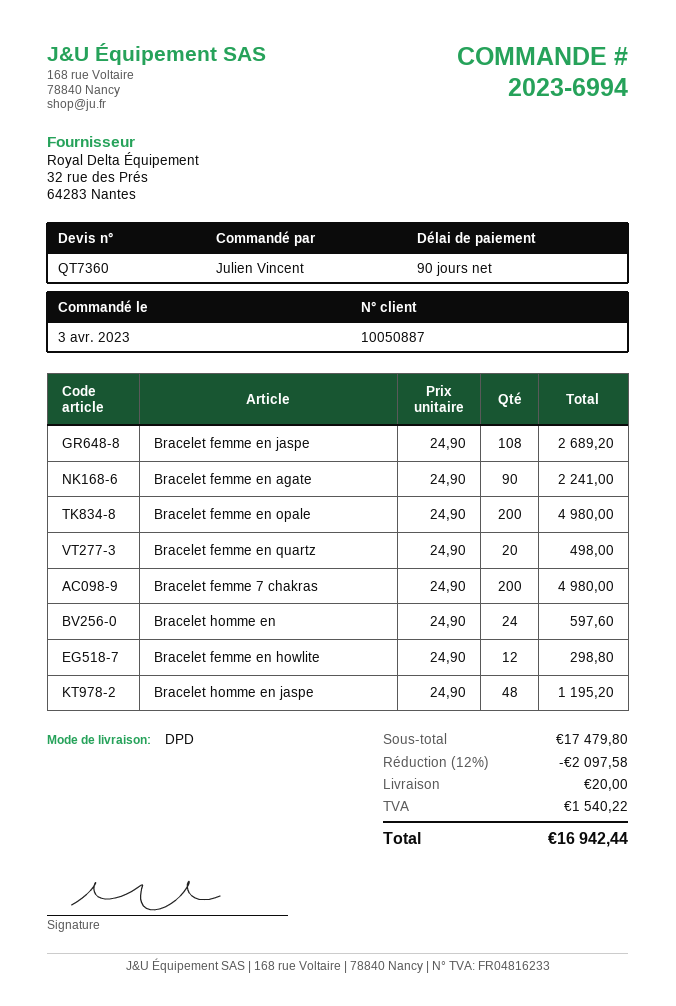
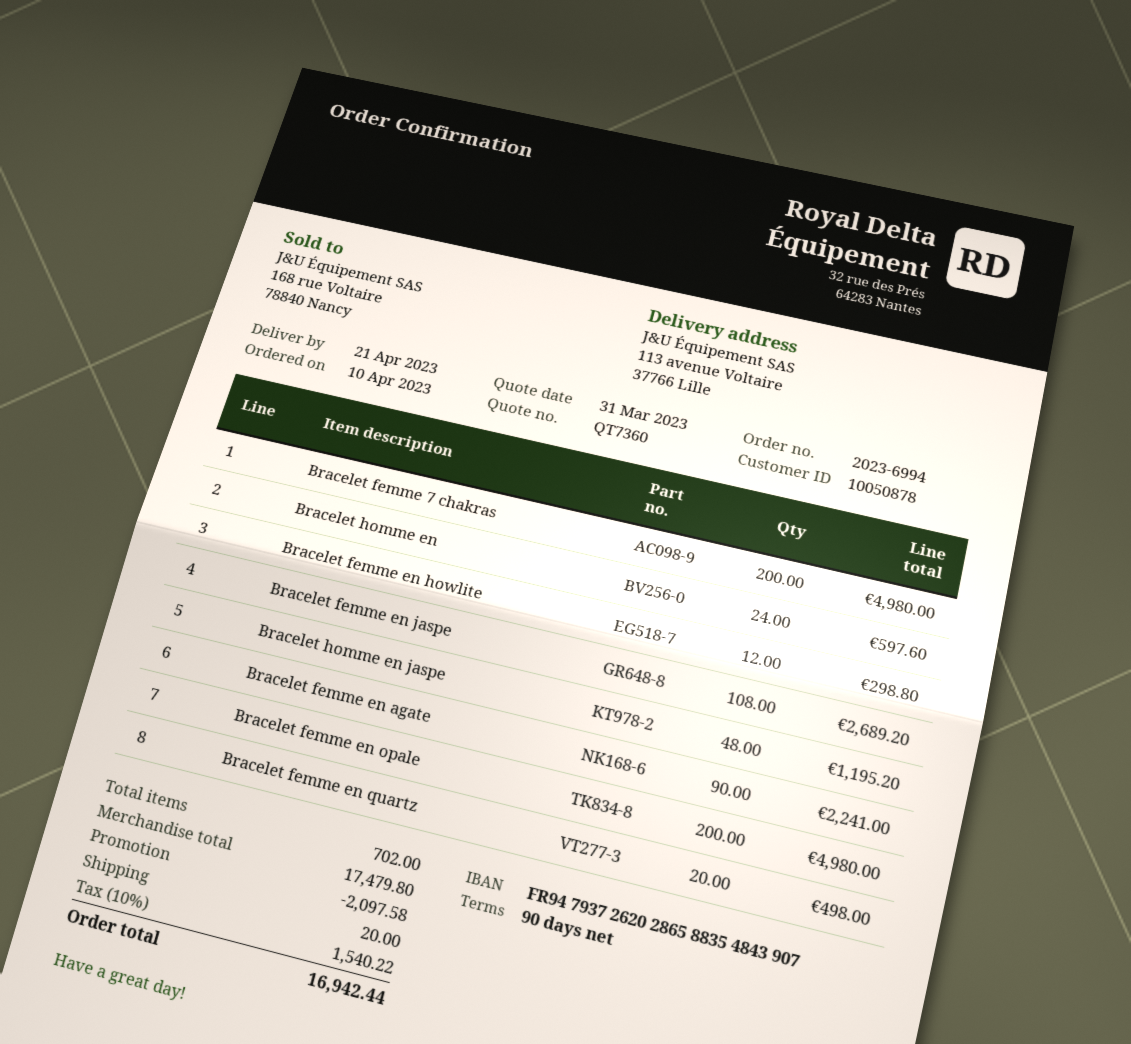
order date: 2023-04-03 -> 2023-04-10
customer number: 10050887 -> 10050878

